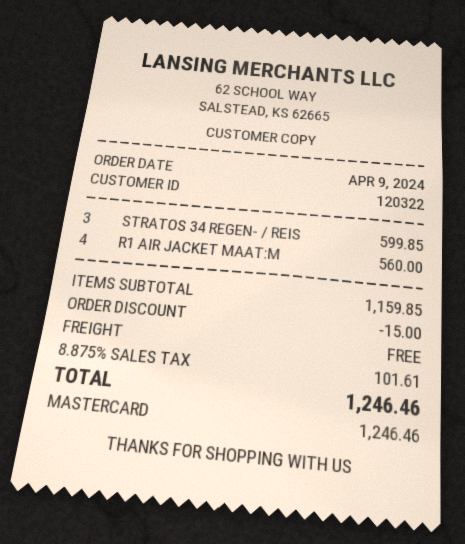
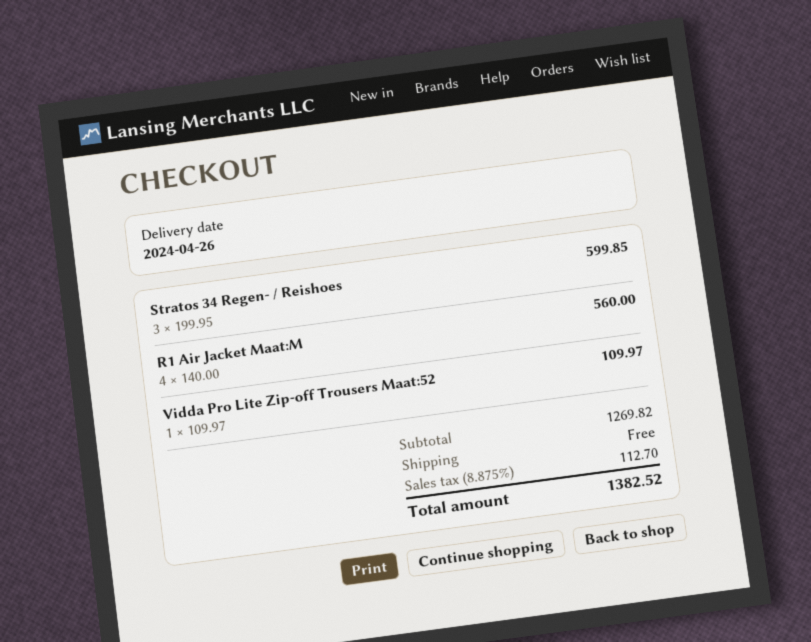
Vidda Pro Lite Zip-off Trousers Maat:52: none -> 1 for 109.97
subtotal: 1159.85 -> 1269.82
discount: 15.00 -> none
tax: 8.875% = 101.61 -> 8.875% = 112.70
total: 1246.46 -> 1382.52

